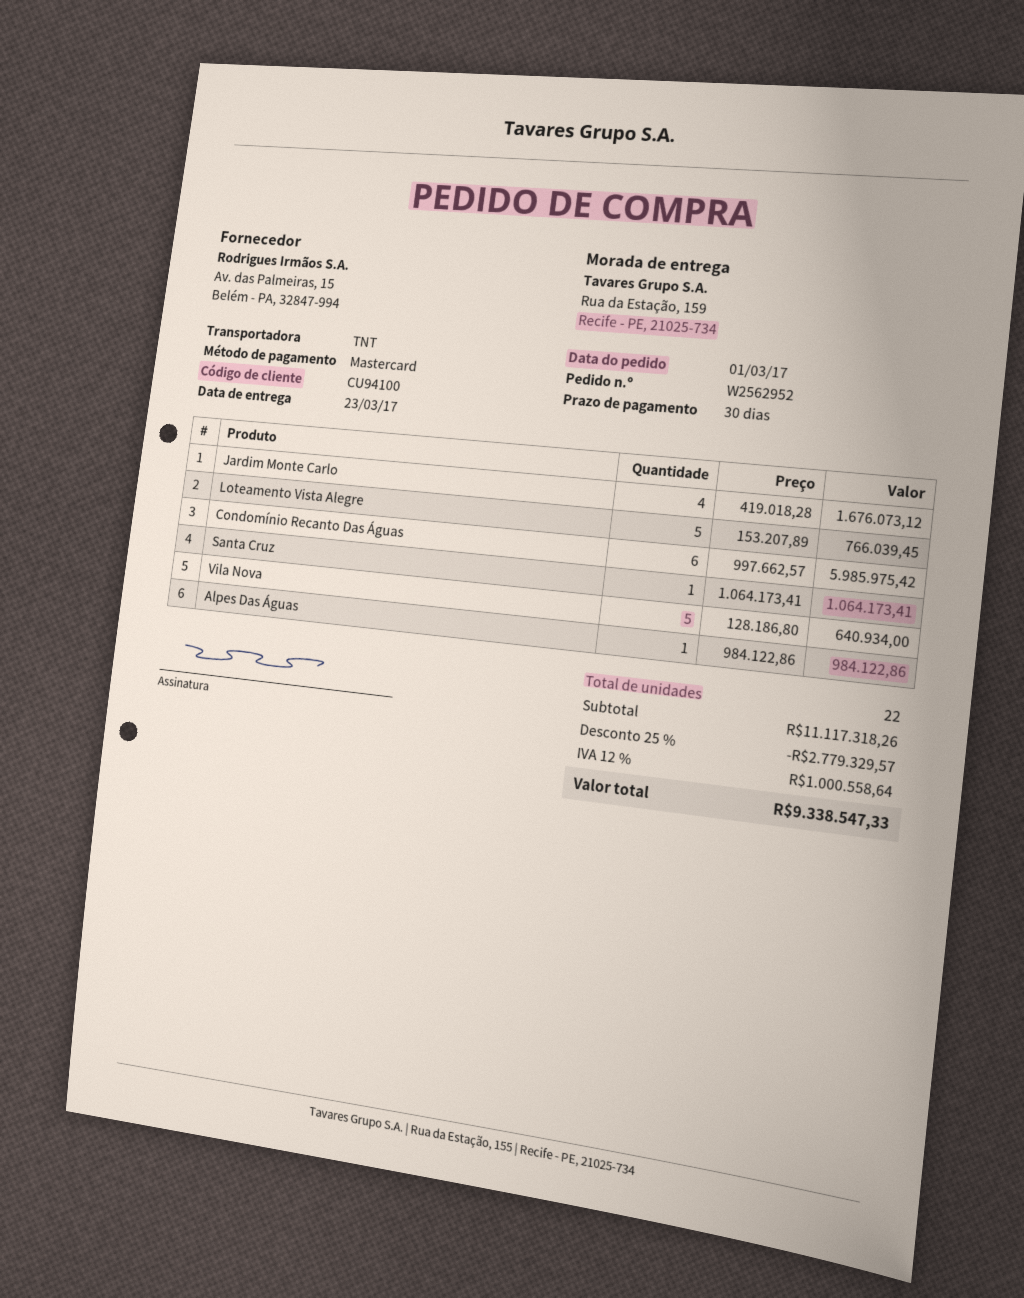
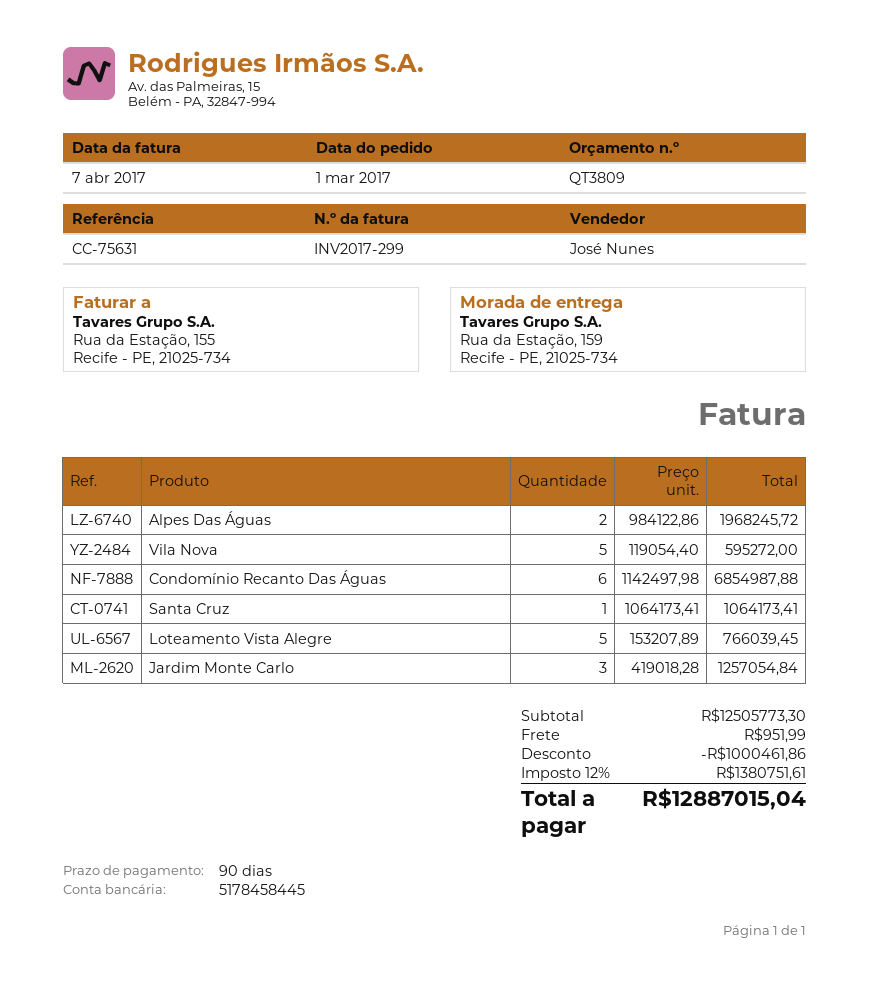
payment terms: 30 days -> 90 days
Jardim Monte Carlo: 4 x 419018.28 = 1676073.12 -> 3 x 419018.28 = 1257054.84
Condomínio Recanto Das Águas: 6 x 997662.57 = 5985975.42 -> 6 x 1142497.98 = 6854987.88
Vila Nova: 5 x 128186.80 = 640934.00 -> 5 x 119054.40 = 595272.00
Alpes Das Águas: 1 x 984122.86 = 984122.86 -> 2 x 984122.86 = 1968245.72
subtotal: 11117318.26 -> 12505773.30
discount: 2779329.57 -> 1000461.86
shipping: none -> 951.99
tax: 12% = 1000558.64 -> 12% = 1380751.61
total: 9338547.33 -> 12887015.04

